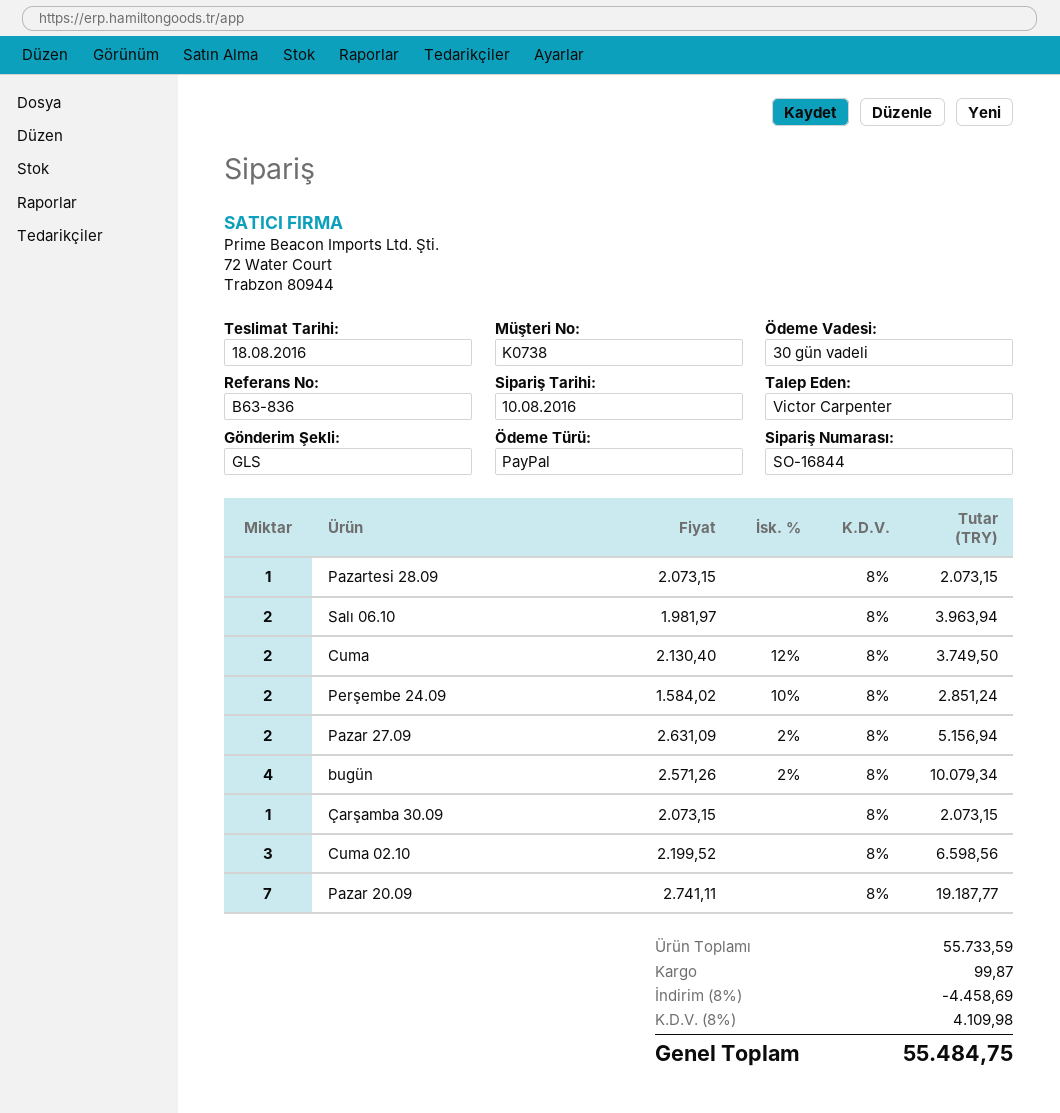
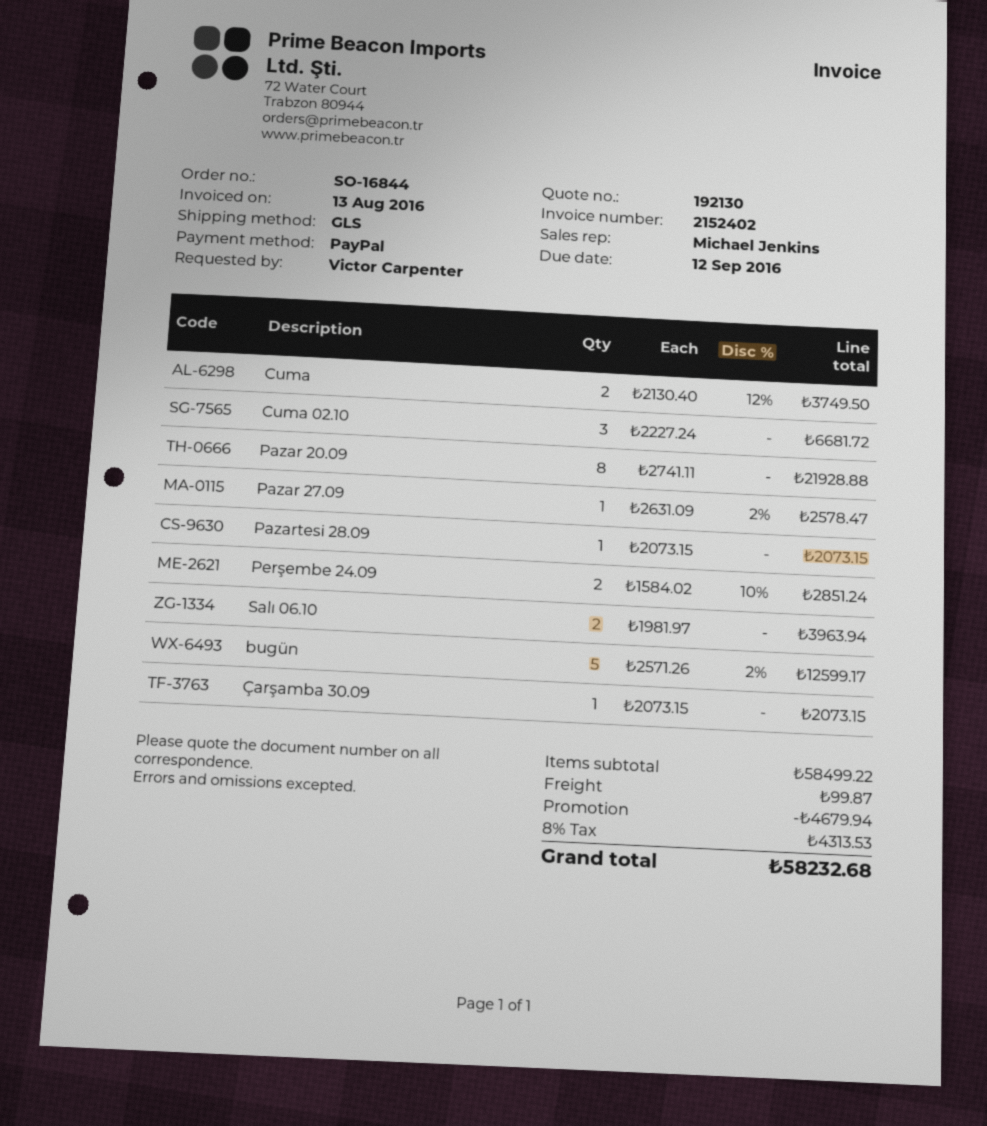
Pazar 27.09: 2 x 2631.09 - 2% = 5156.94 -> 1 x 2631.09 - 2% = 2578.47
bugün: 4 x 2571.26 - 2% = 10079.34 -> 5 x 2571.26 - 2% = 12599.17
Cuma 02.10: 3 x 2199.52 = 6598.56 -> 3 x 2227.24 = 6681.72
Pazar 20.09: 7 x 2741.11 = 19187.77 -> 8 x 2741.11 = 21928.88
subtotal: 55733.59 -> 58499.22
discount: 4458.69 -> 4679.94
tax: 8% = 4109.98 -> 8% = 4313.53
total: 55484.75 -> 58232.68

